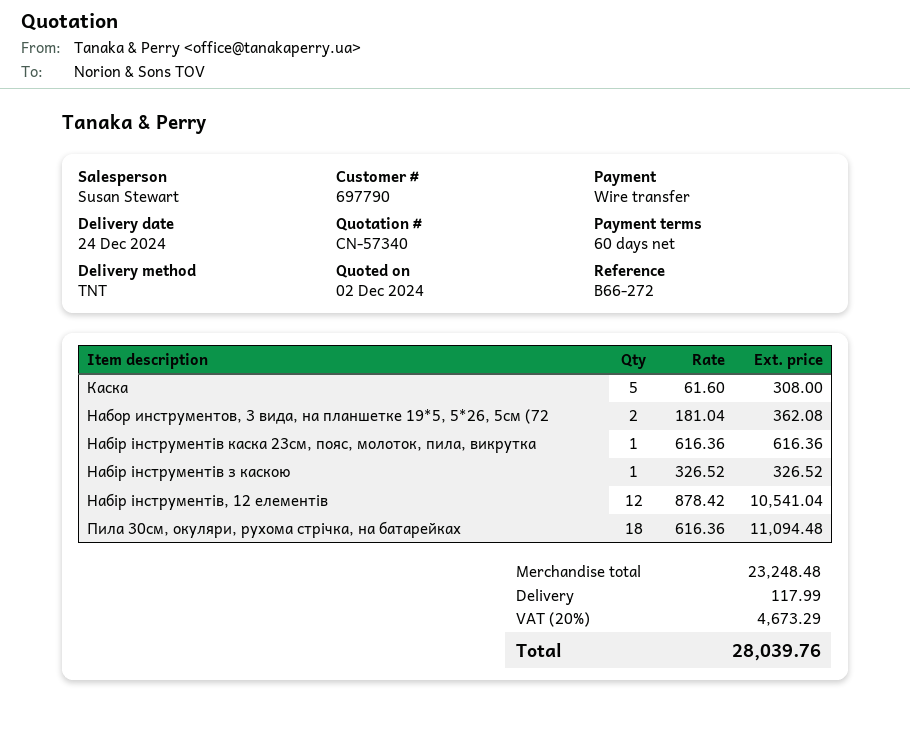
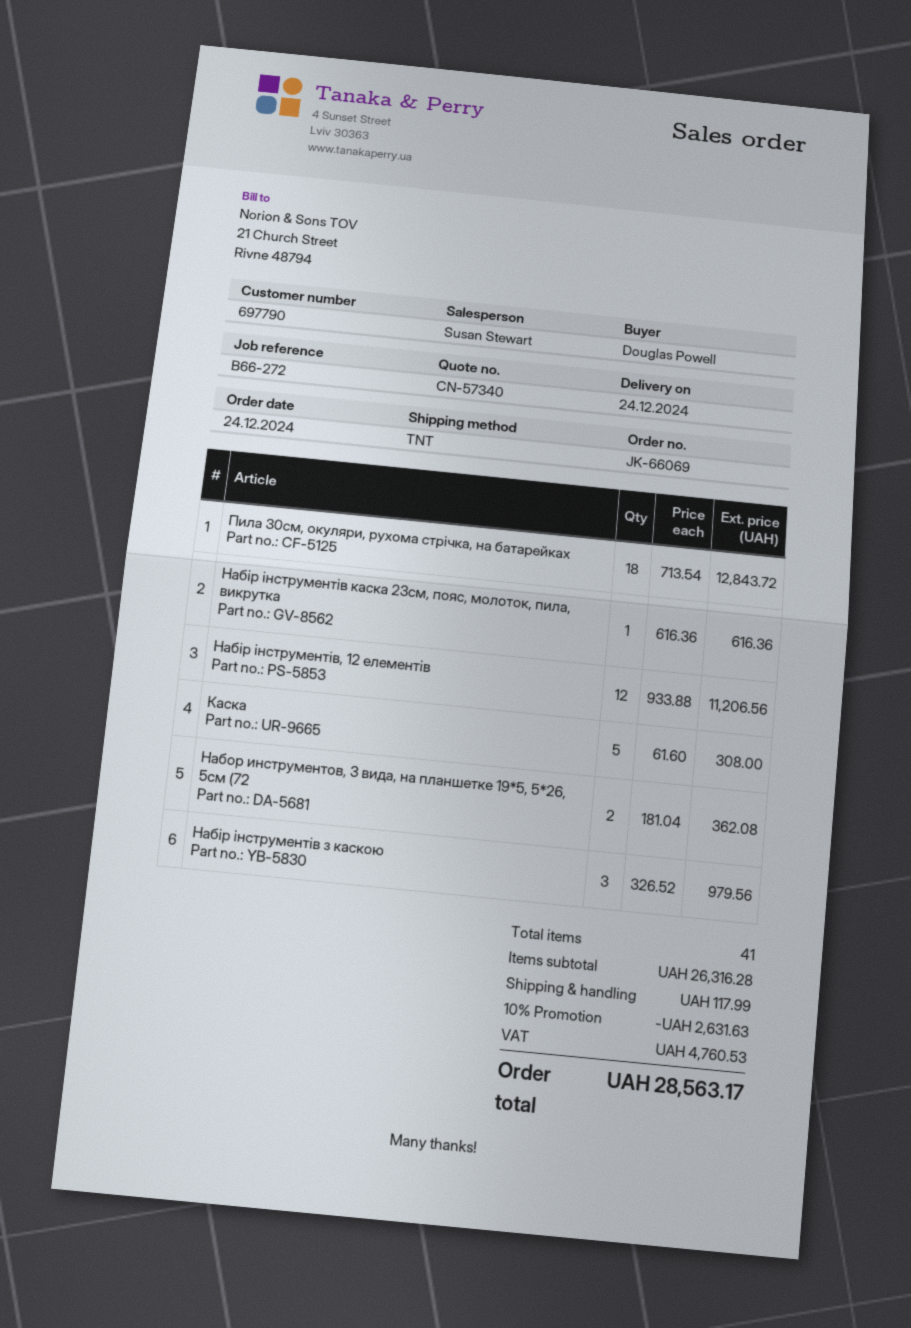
Набір інструментів з каскою: 1 x 326.52 = 326.52 -> 3 x 326.52 = 979.56
Набір інструментів, 12 елементів: 12 x 878.42 = 10541.04 -> 12 x 933.88 = 11206.56
Пила 30см, окуляри, рухома стрічка, на батарейках: 18 x 616.36 = 11094.48 -> 18 x 713.54 = 12843.72
subtotal: 23248.48 -> 26316.28
discount: none -> 10% = 2631.63
tax: 4673.29 -> 4760.53
total: 28039.76 -> 28563.17

